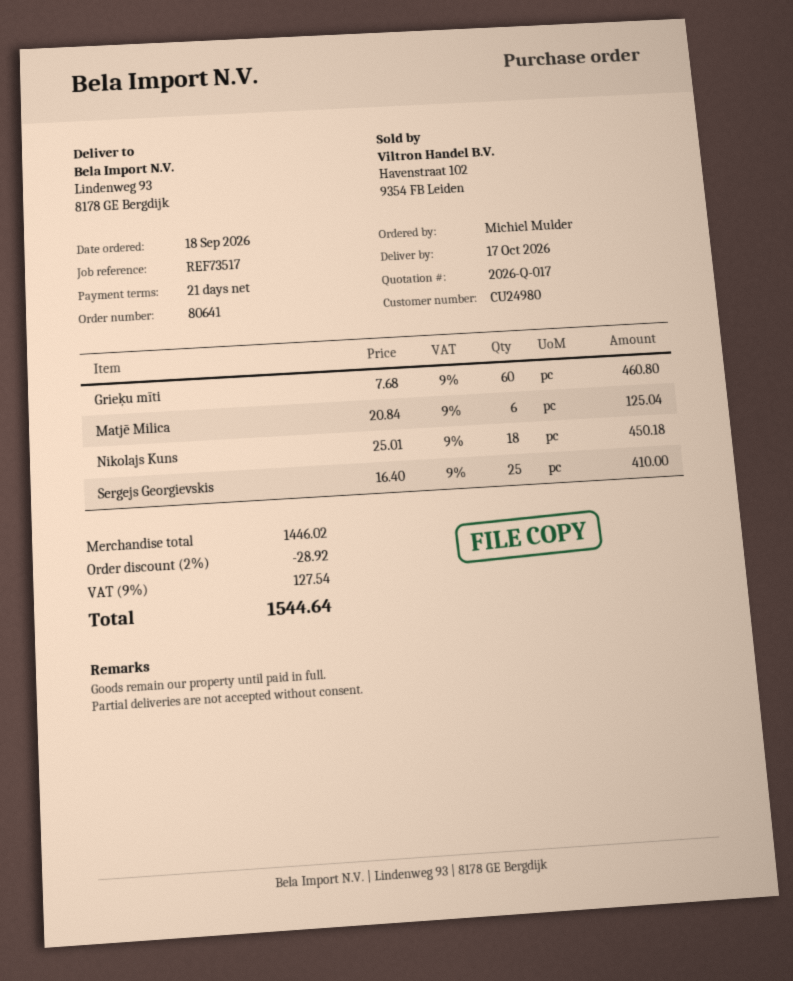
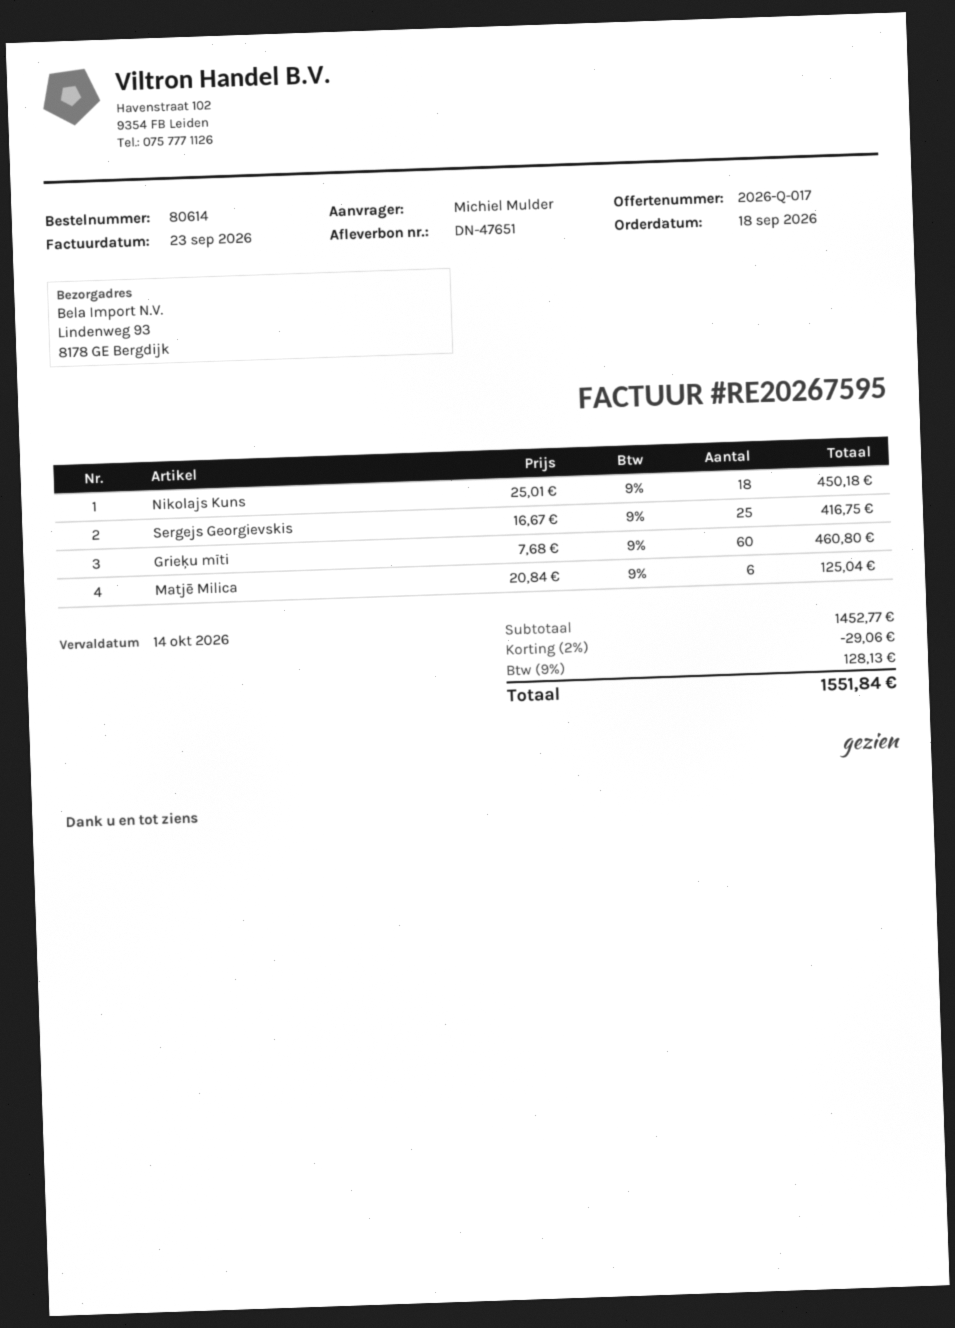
order number: 80641 -> 80614
Sergejs Georgievskis: 25 x 16.40 = 410.00 -> 25 x 16.67 = 416.75
subtotal: 1446.02 -> 1452.77
discount: 2% = 28.92 -> 2% = 29.06
tax: 9% = 127.54 -> 9% = 128.13
total: 1544.64 -> 1551.84

